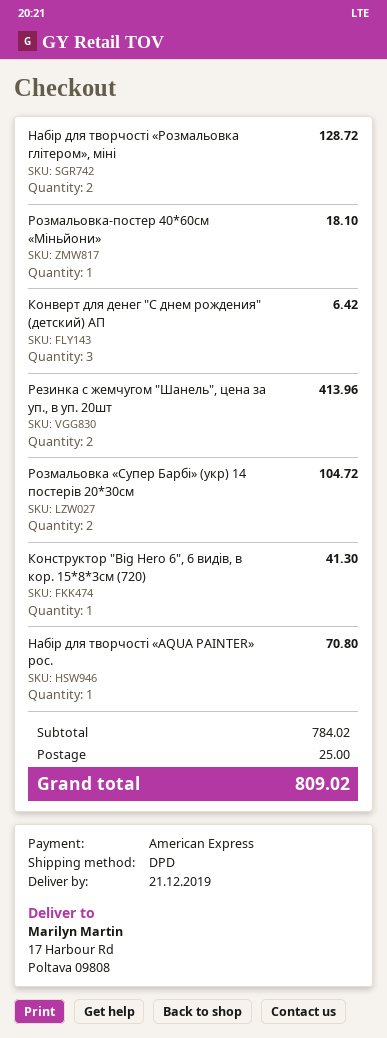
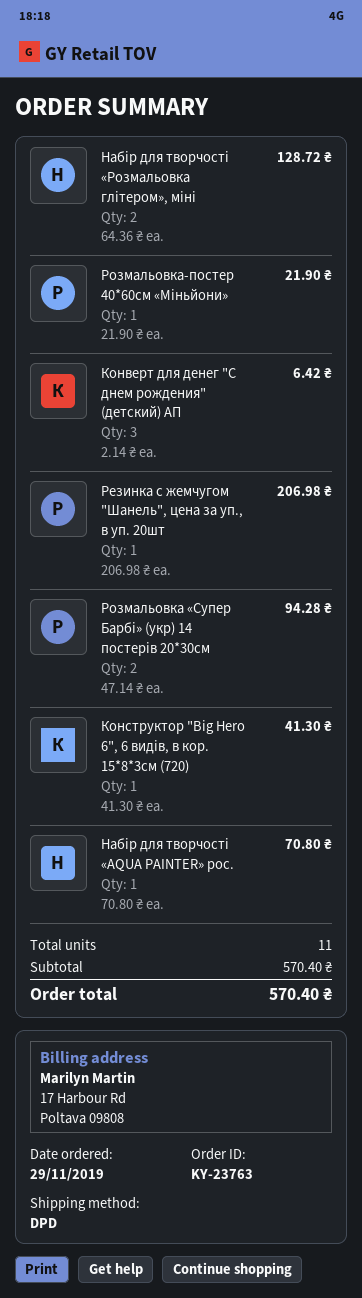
Розмальовка-постер 40*60см «Міньйони»: 1 for 18.10 -> 1 for 21.90
Резинка с жемчугом "Шанель", цена за уп., в уп. 20шт: 2 for 413.96 -> 1 for 206.98
Розмальовка «Супер Барбі» (укр) 14 постерів 20*30см: 2 for 104.72 -> 2 for 94.28
subtotal: 784.02 -> 570.40
shipping: 25.00 -> none
total: 809.02 -> 570.40

